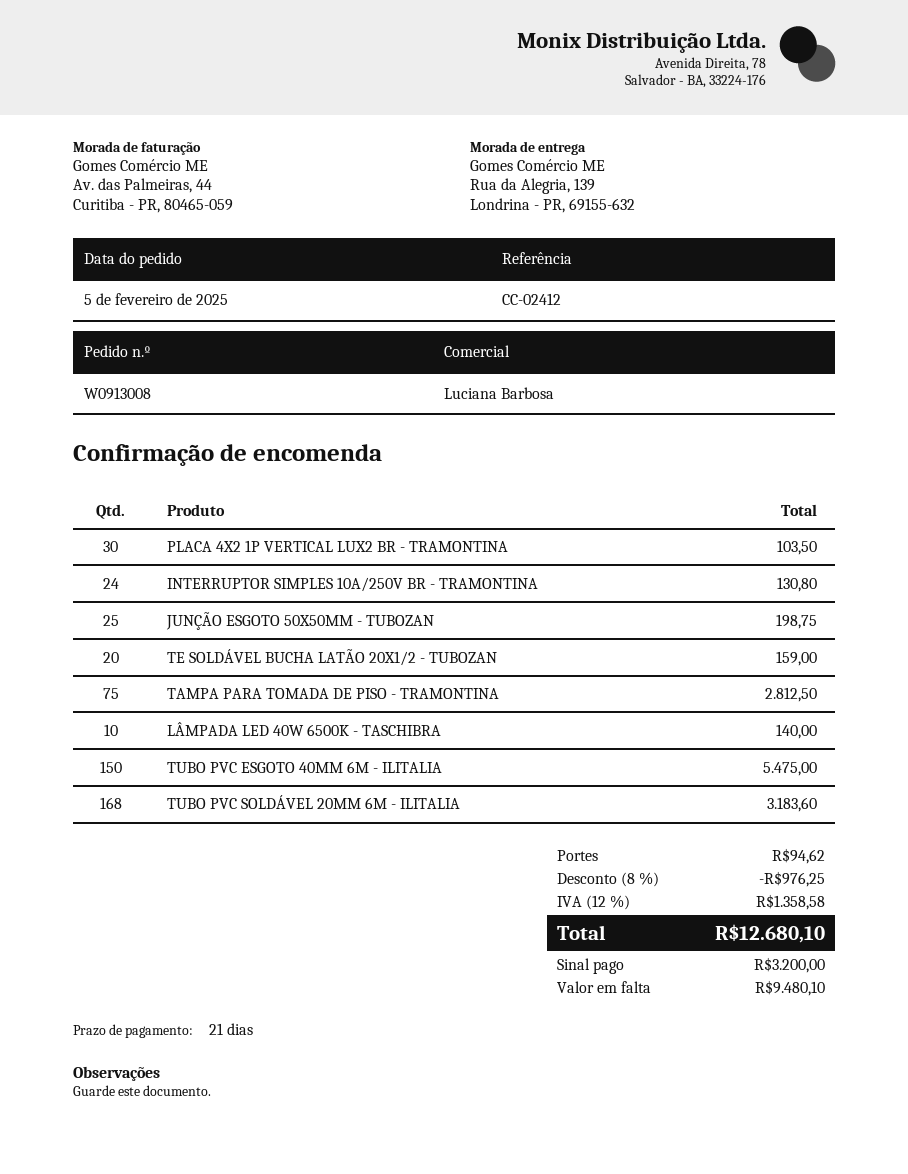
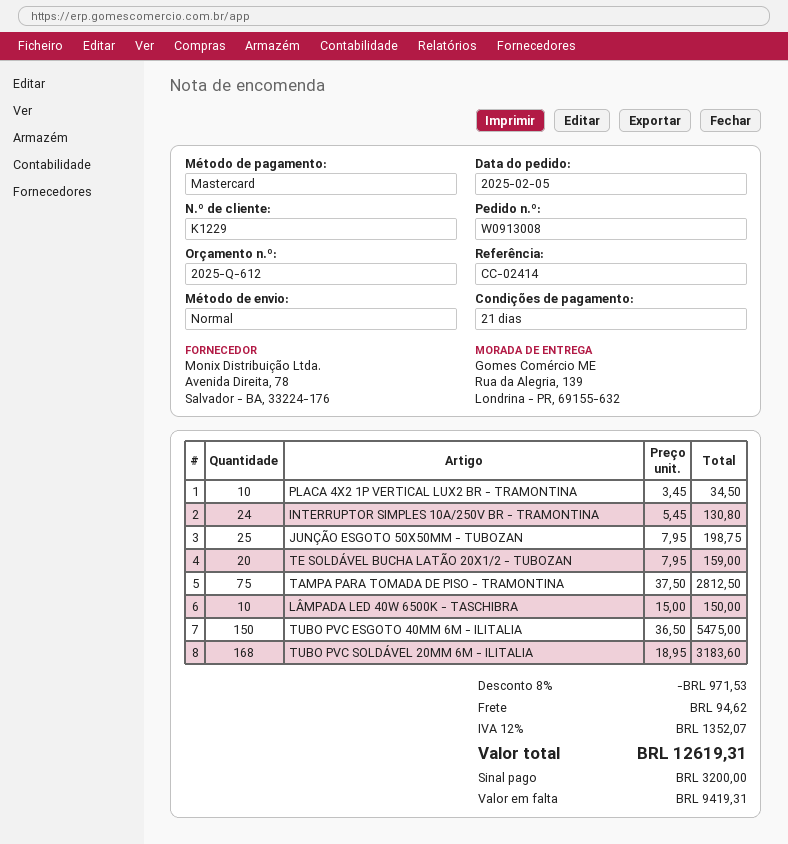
reference: CC-02412 -> CC-02414
PLACA 4X2 1P VERTICAL LUX2 BR - TRAMONTINA: 30 for 103.50 -> 10 for 34.50
LÂMPADA LED 40W 6500K - TASCHIBRA: 10 for 140.00 -> 10 for 150.00
discount: 8% = 976.25 -> 8% = 971.53
tax: 12% = 1358.58 -> 12% = 1352.07
total: 12680.10 -> 12619.31
balance: 9480.10 -> 9419.31

